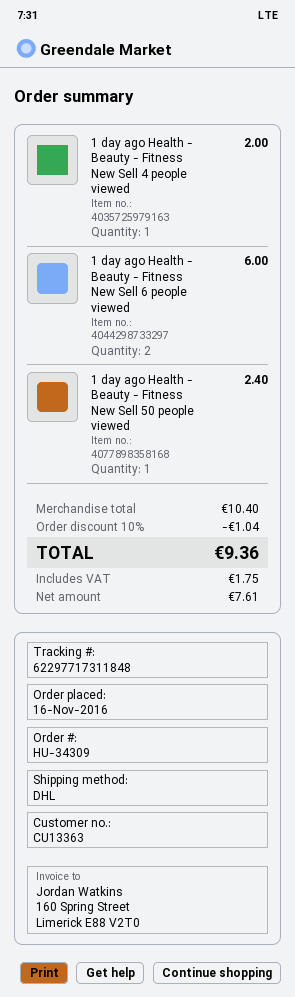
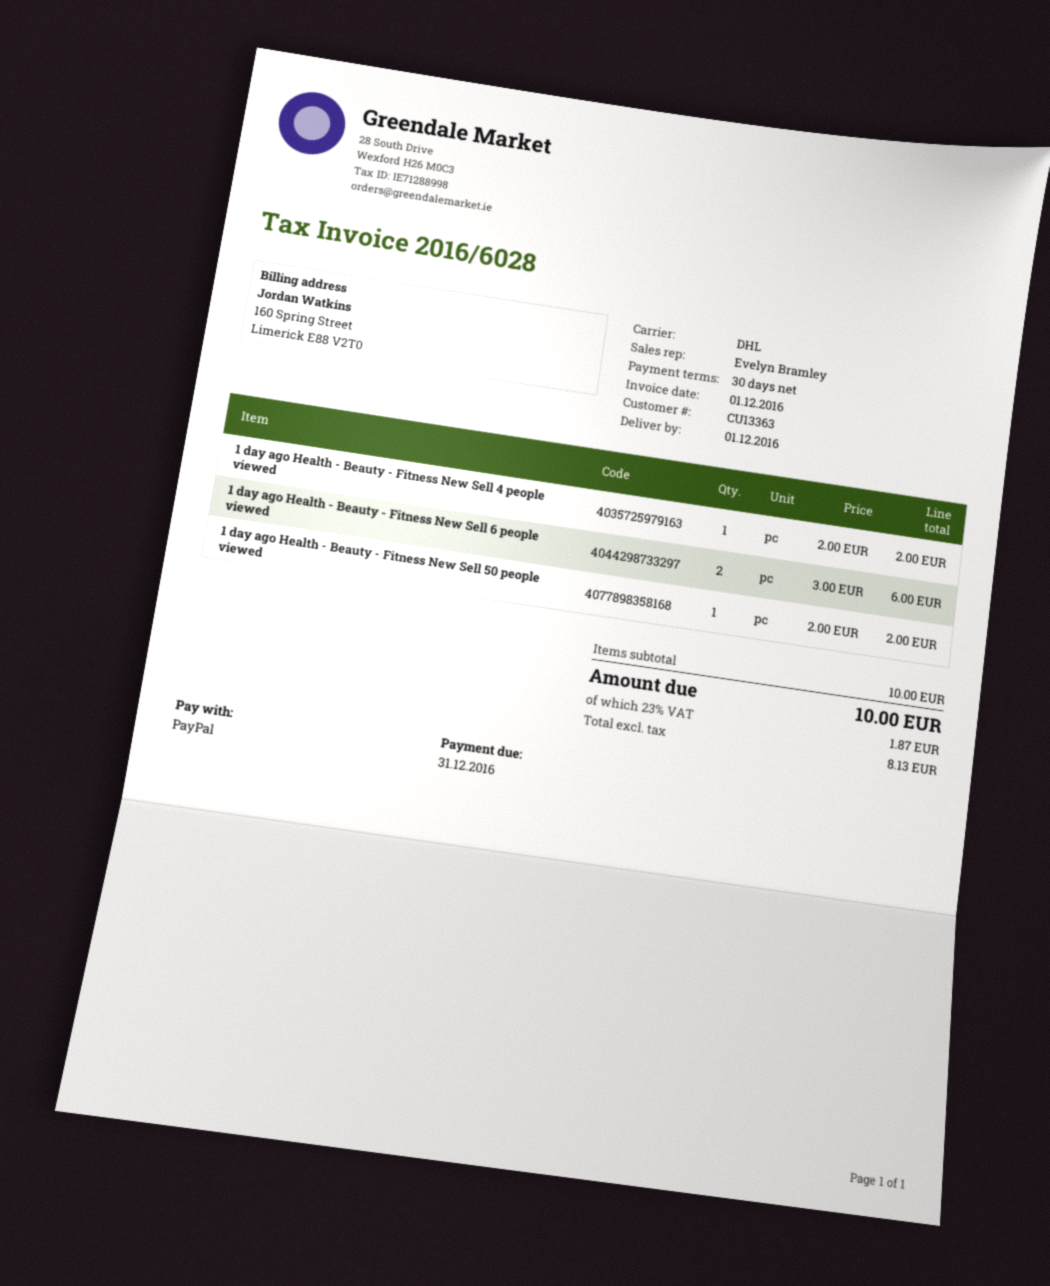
1 day ago Health - Beauty - Fitness New Sell 50 people viewed: 1 for 2.40 -> 1 for 2.00
subtotal: 10.40 -> 10.00
discount: 10% = 1.04 -> none
net: 7.61 -> 8.13
tax: 1.75 -> 1.87
total: 9.36 -> 10.00

